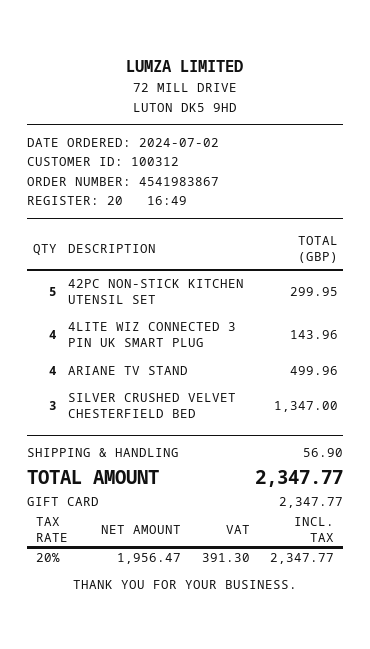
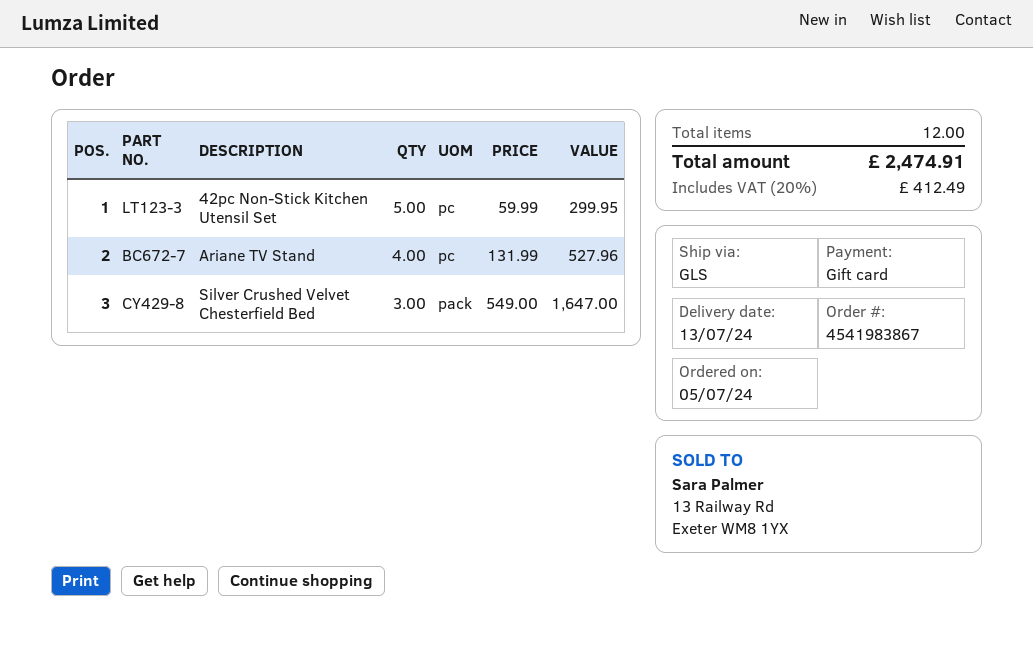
order date: 2024-07-02 -> 2024-07-05
4LITE WIZ CONNECTED 3 PIN UK SMART PLUG: 4 for 143.96 -> none
ARIANE TV STAND: 4 for 499.96 -> 4 for 527.96
SILVER CRUSHED VELVET CHESTERFIELD BED: 3 for 1347.00 -> 3 for 1647.00
shipping: 56.90 -> none
tax: 20% = 391.30 -> 20% = 412.49
total: 2347.77 -> 2474.91

